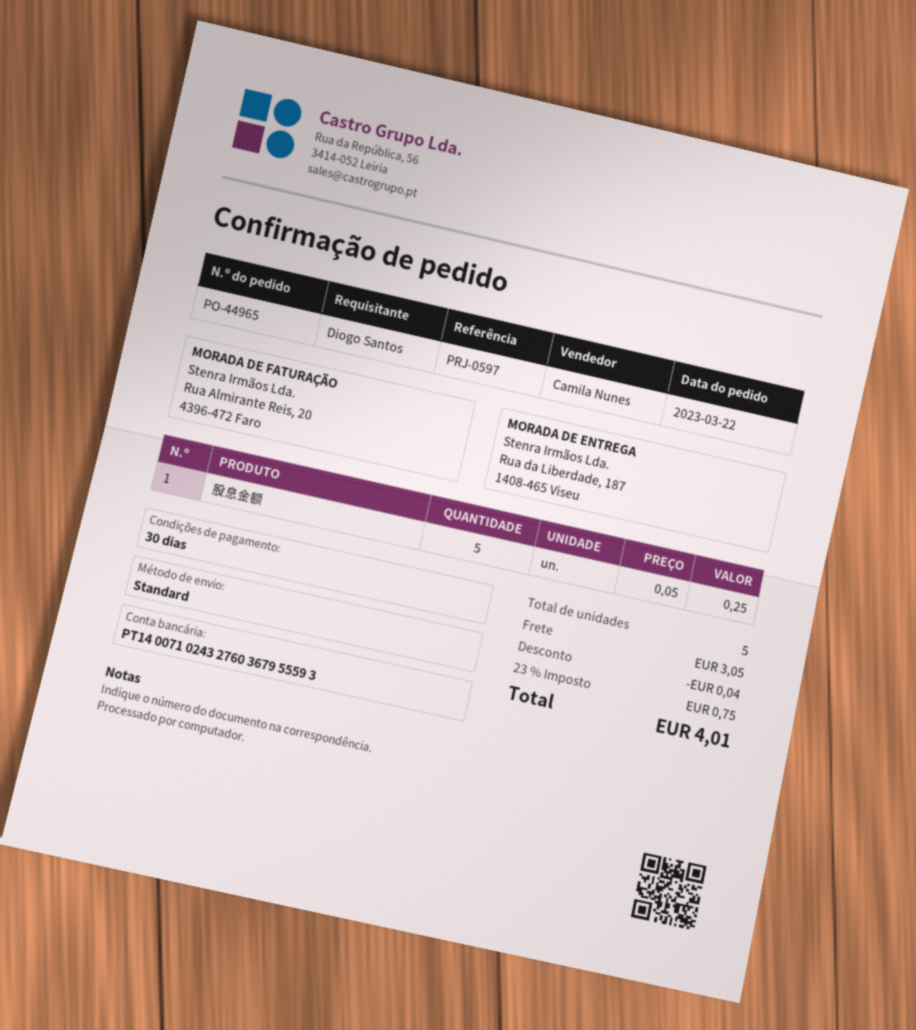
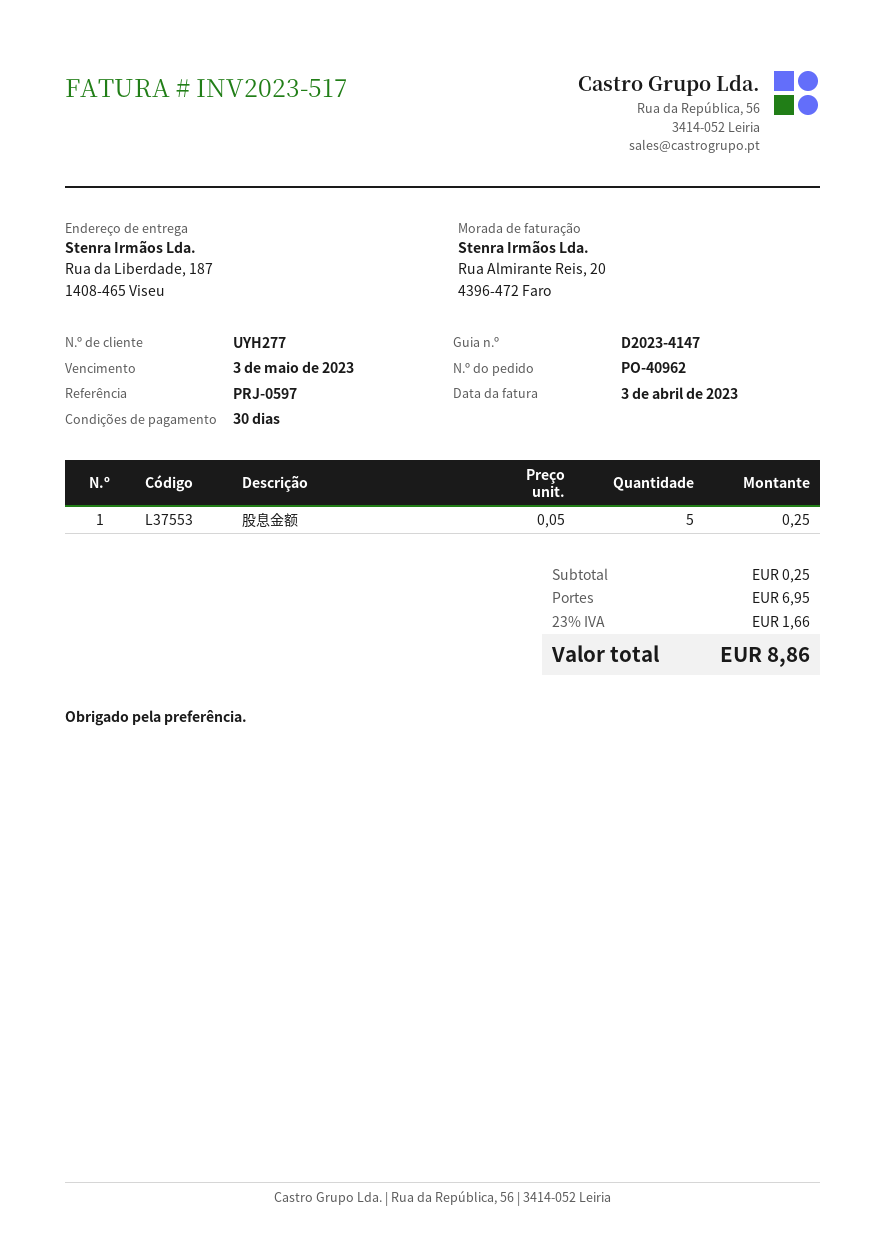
order number: PO-44965 -> PO-40962
discount: 0.04 -> none
shipping: 3.05 -> 6.95
tax: 23% = 0.75 -> 23% = 1.66
total: 4.01 -> 8.86

